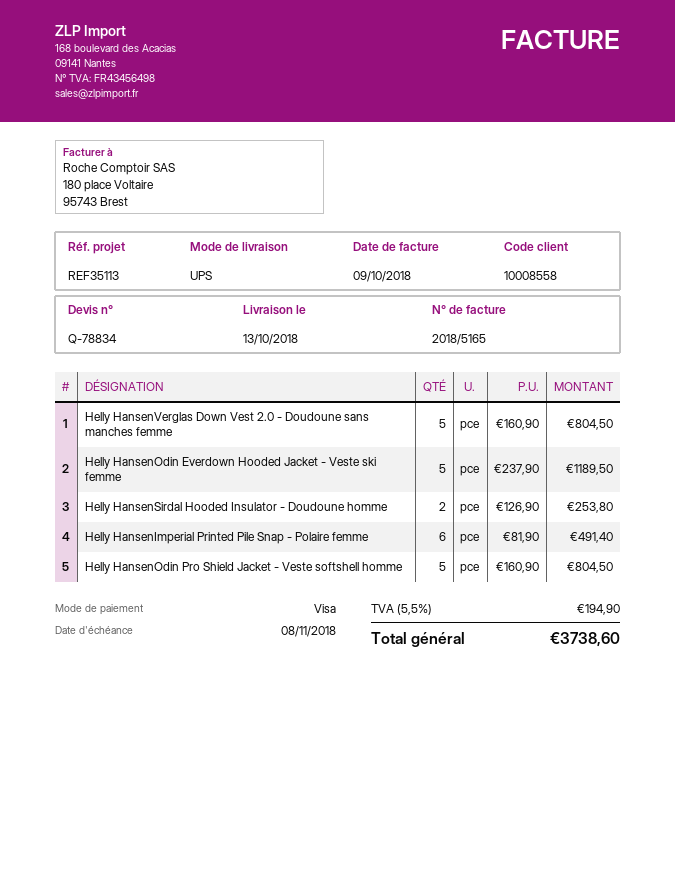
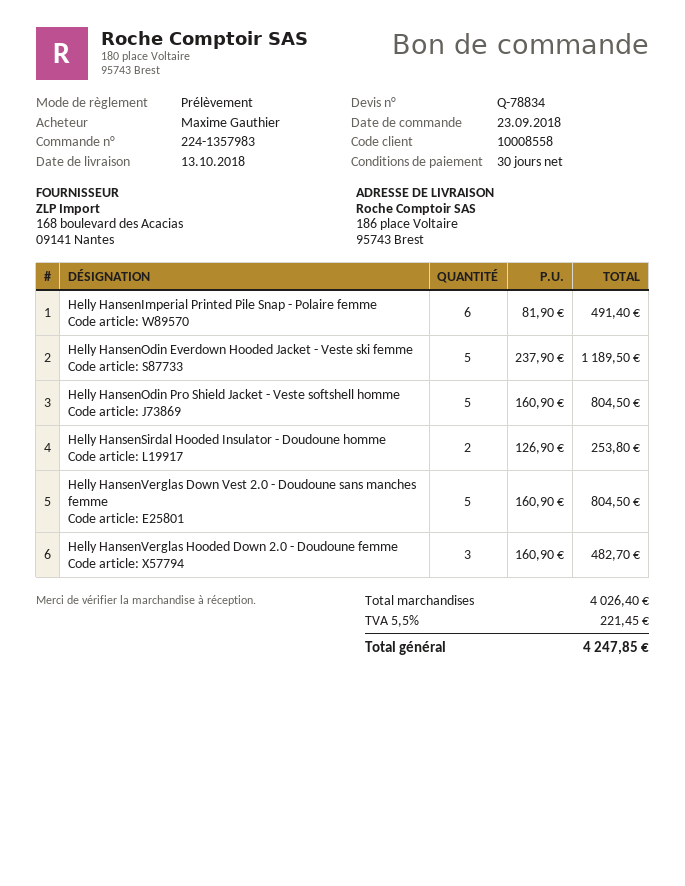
payment method: Visa -> direct debit
Helly HansenVerglas Hooded Down 2.0 - Doudoune femme: none -> 3 x 160.90 = 482.70
tax: 5.5% = 194.90 -> 5.5% = 221.45
total: 3738.60 -> 4247.85

